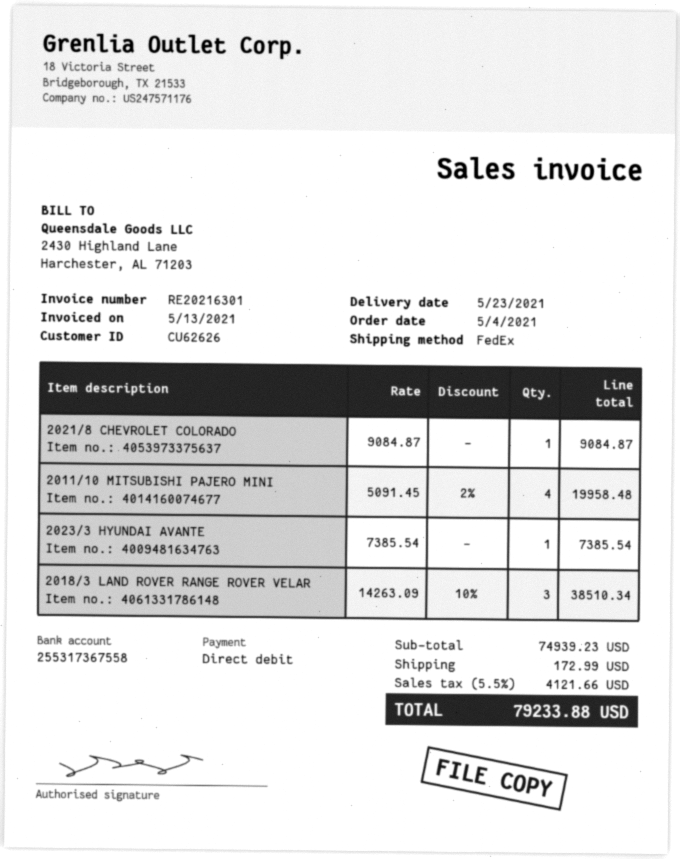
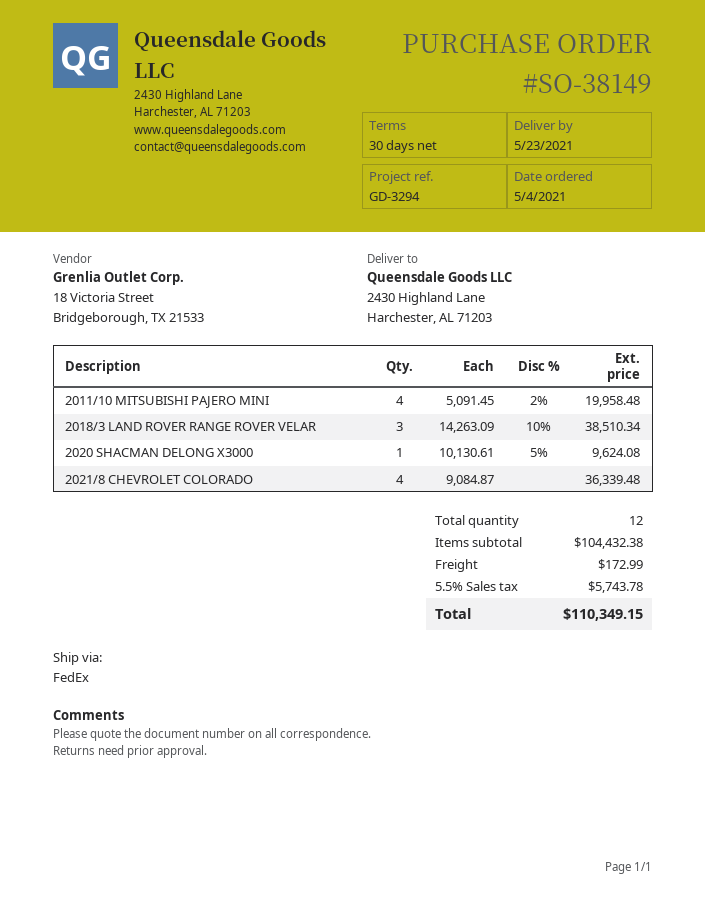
2021/8 CHEVROLET COLORADO: 1 x 9084.87 = 9084.87 -> 4 x 9084.87 = 36339.48
2023/3 HYUNDAI AVANTE: 1 x 7385.54 = 7385.54 -> none
2020 SHACMAN DELONG X3000: none -> 1 x 10130.61 - 5% = 9624.08
subtotal: 74939.23 -> 104432.38
tax: 5.5% = 4121.66 -> 5.5% = 5743.78
total: 79233.88 -> 110349.15

